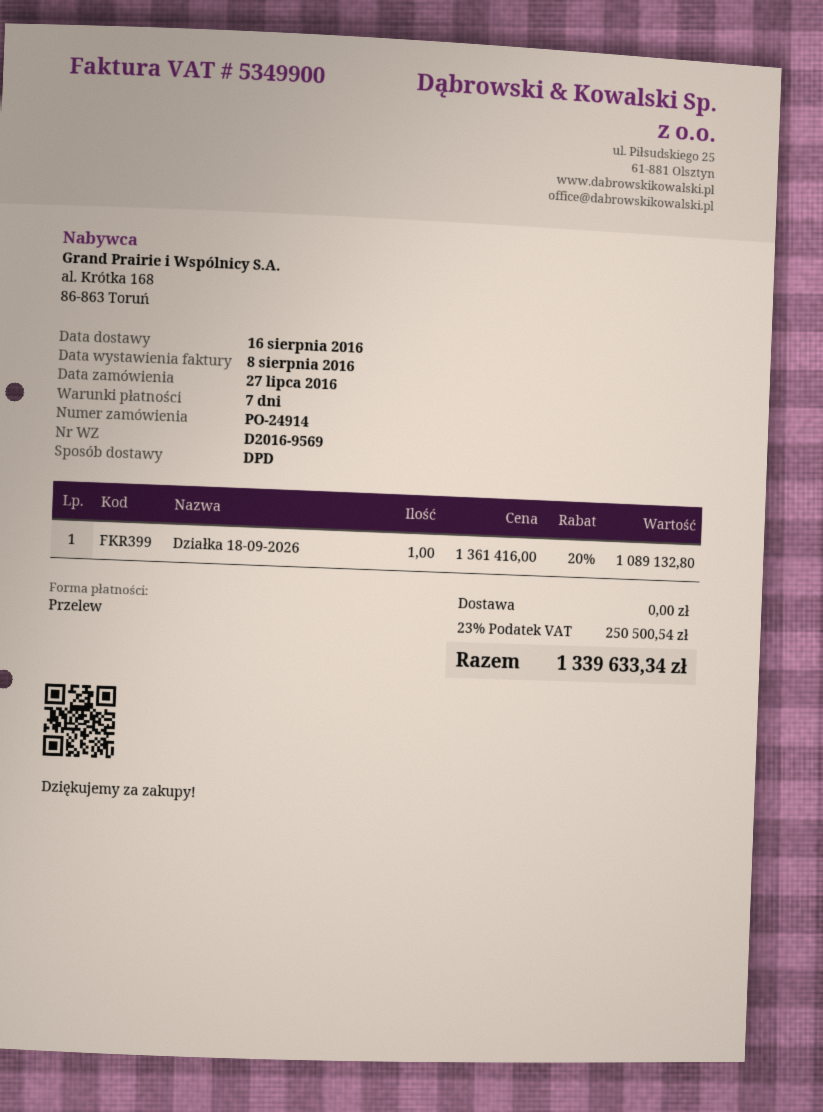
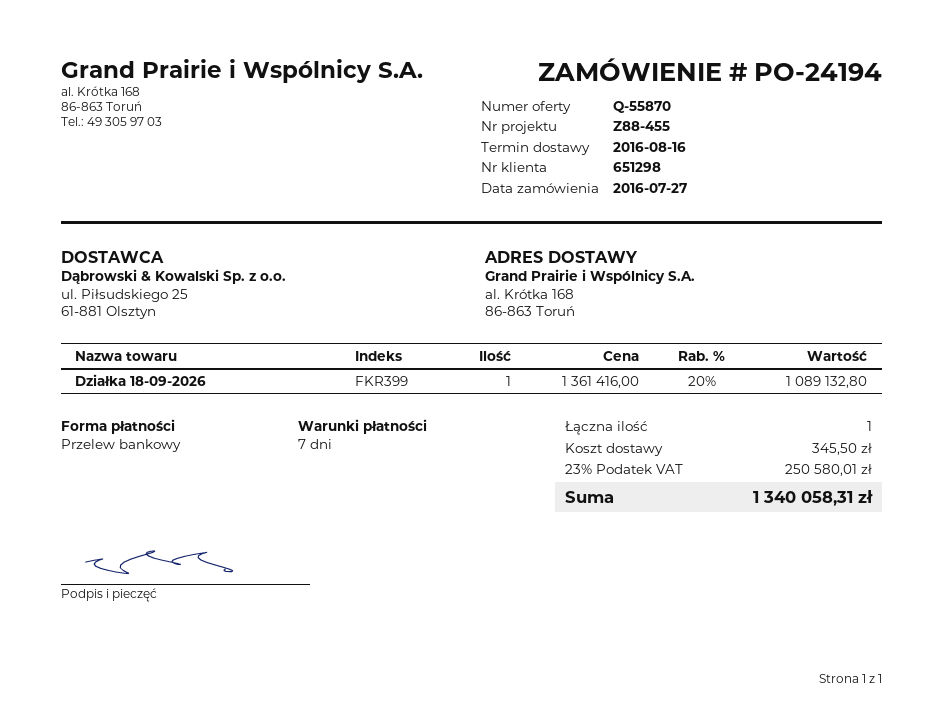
order number: PO-24914 -> PO-24194
shipping: 0.00 -> 345.50
tax: 23% = 250500.54 -> 23% = 250580.01
total: 1339633.34 -> 1340058.31

